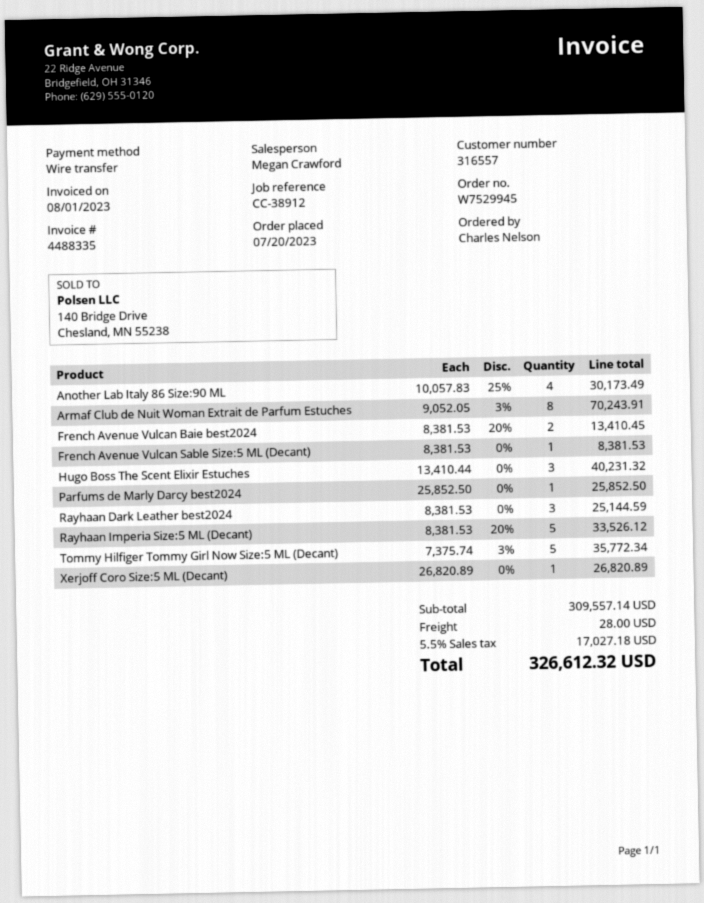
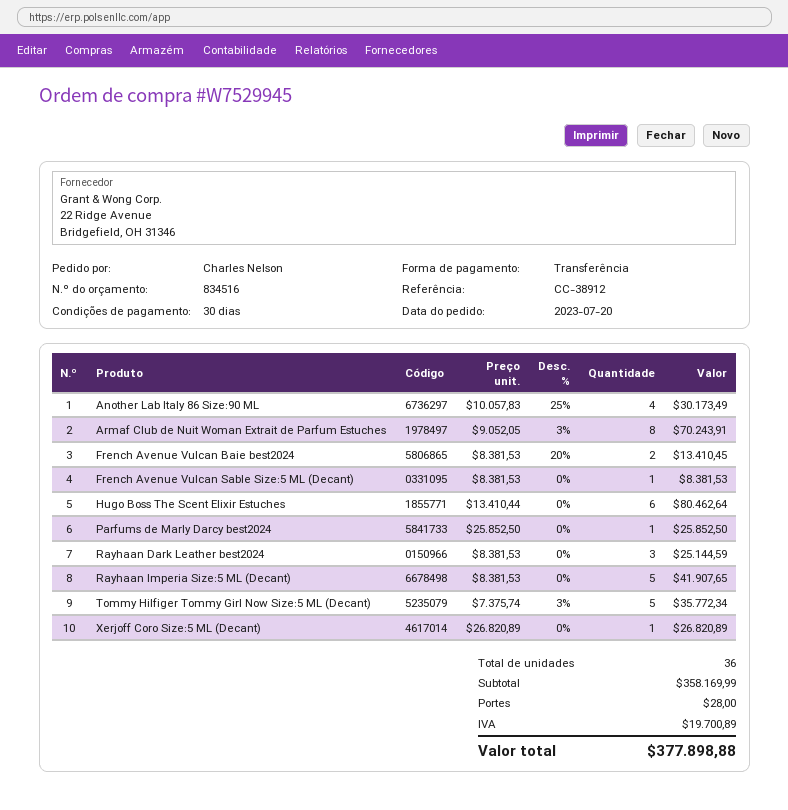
Hugo Boss The Scent Elixir Estuches: 3 x 13410.44 = 40231.32 -> 6 x 13410.44 = 80462.64
Rayhaan Imperia Size:5 ML (Decant): 5 x 8381.53 - 20% = 33526.12 -> 5 x 8381.53 = 41907.65
subtotal: 309557.14 -> 358169.99
tax: 17027.18 -> 19700.89
total: 326612.32 -> 377898.88

